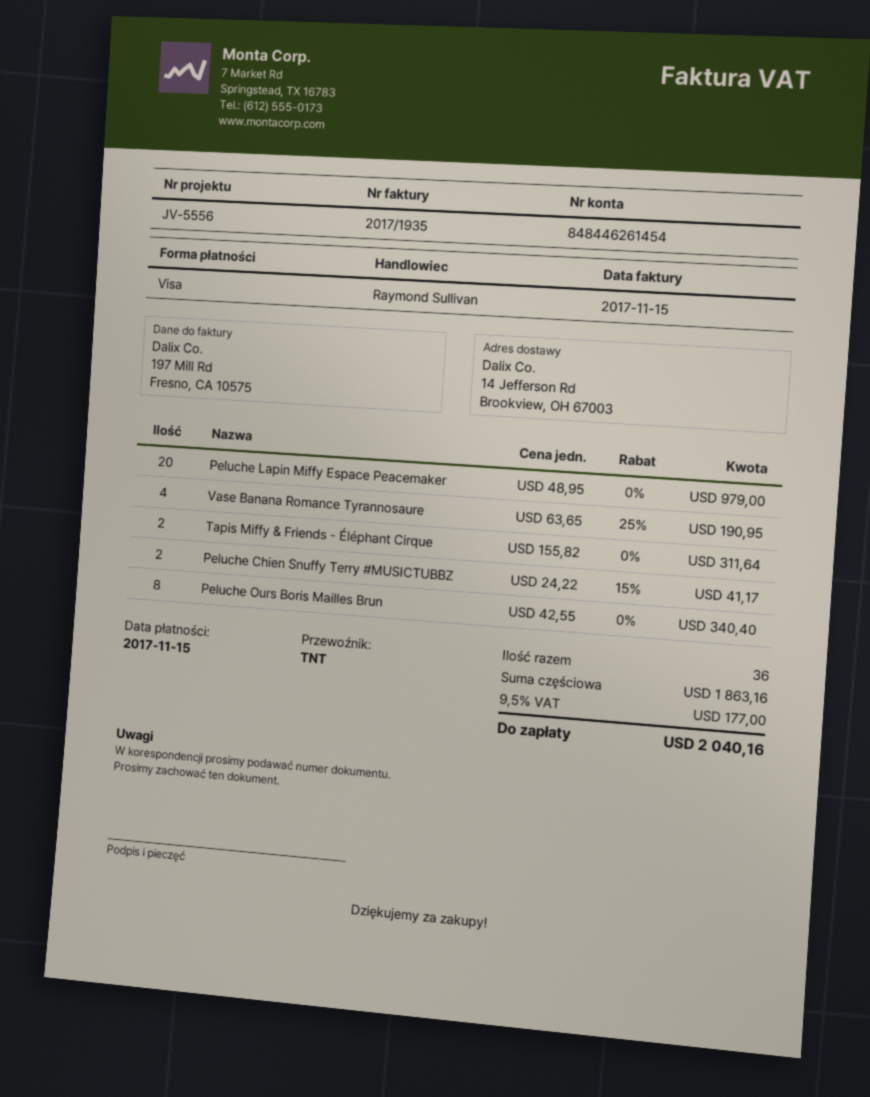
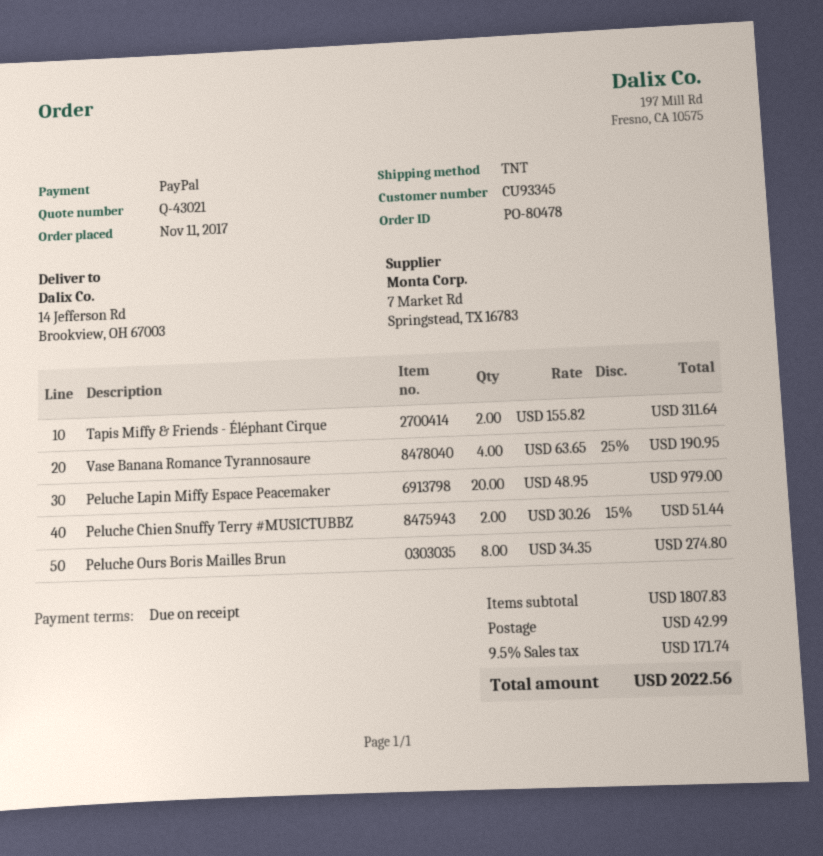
payment method: Visa -> PayPal
Peluche Chien Snuffy Terry #MUSICTUBBZ: 2 x 24.22 - 15% = 41.17 -> 2 x 30.26 - 15% = 51.44
Peluche Ours Boris Mailles Brun: 8 x 42.55 = 340.40 -> 8 x 34.35 = 274.80
subtotal: 1863.16 -> 1807.83
shipping: none -> 42.99
tax: 9.5% = 177.00 -> 9.5% = 171.74
total: 2040.16 -> 2022.56

